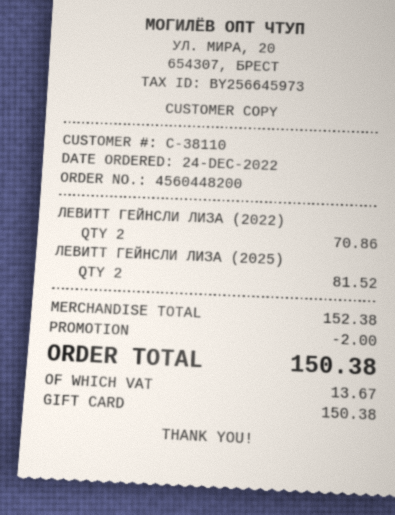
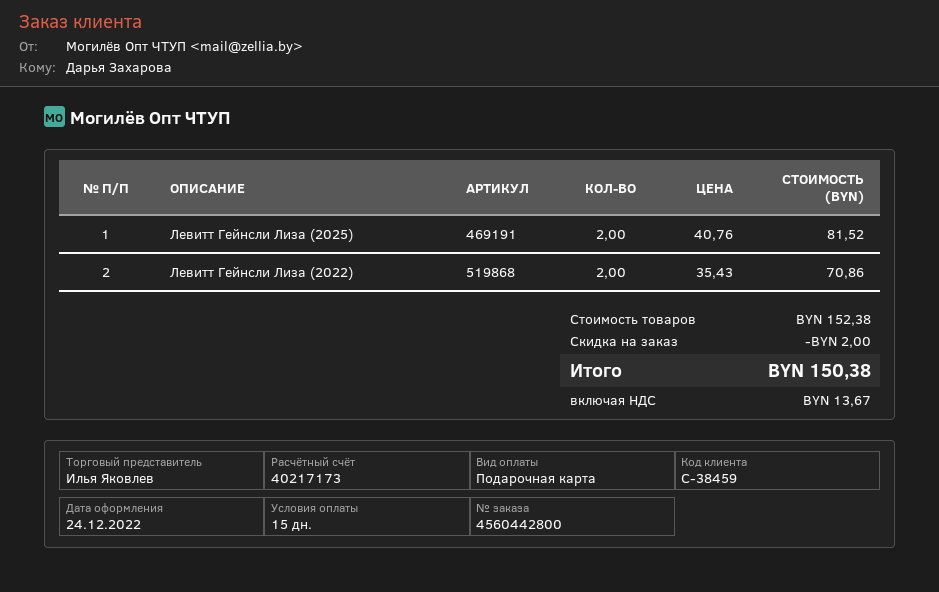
order number: 4560448200 -> 4560442800
customer number: C-38110 -> C-38459

